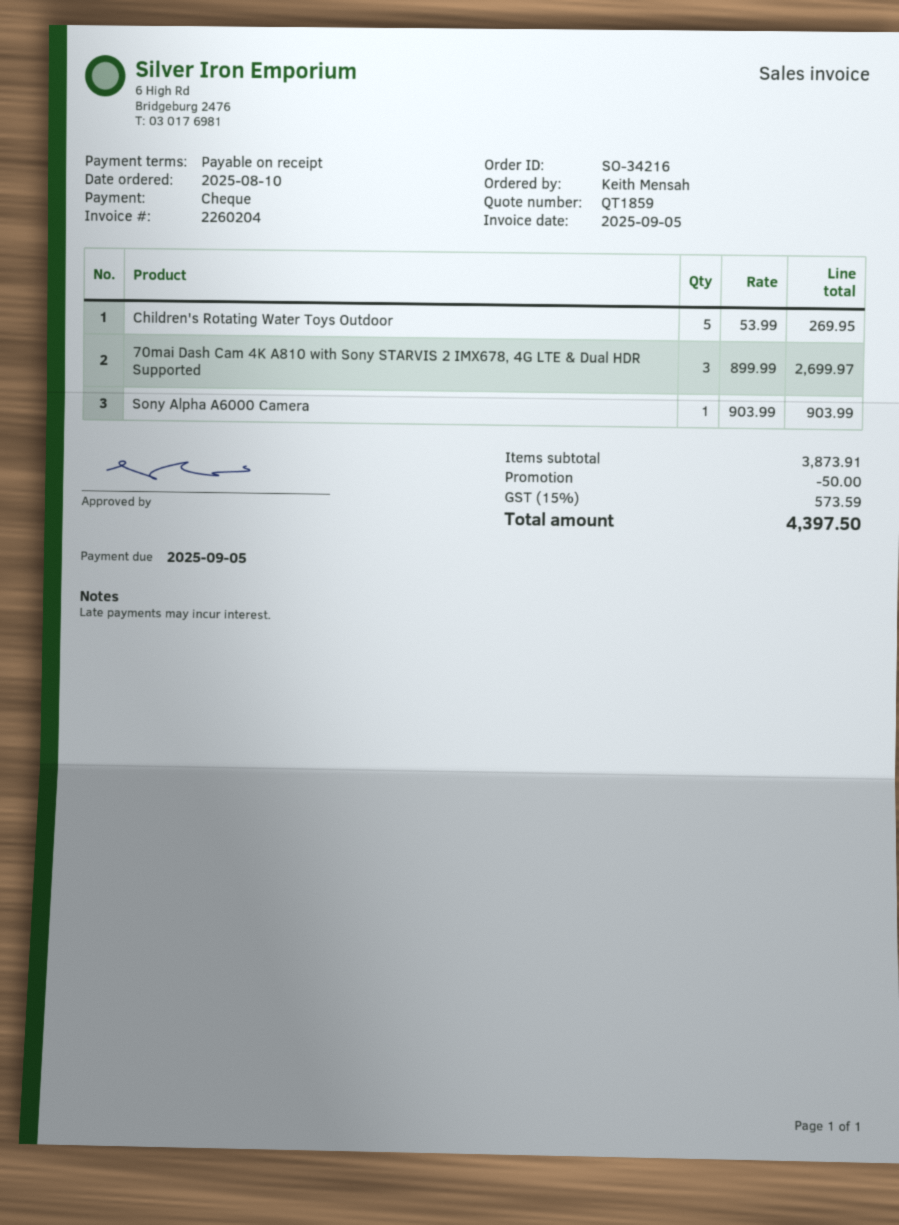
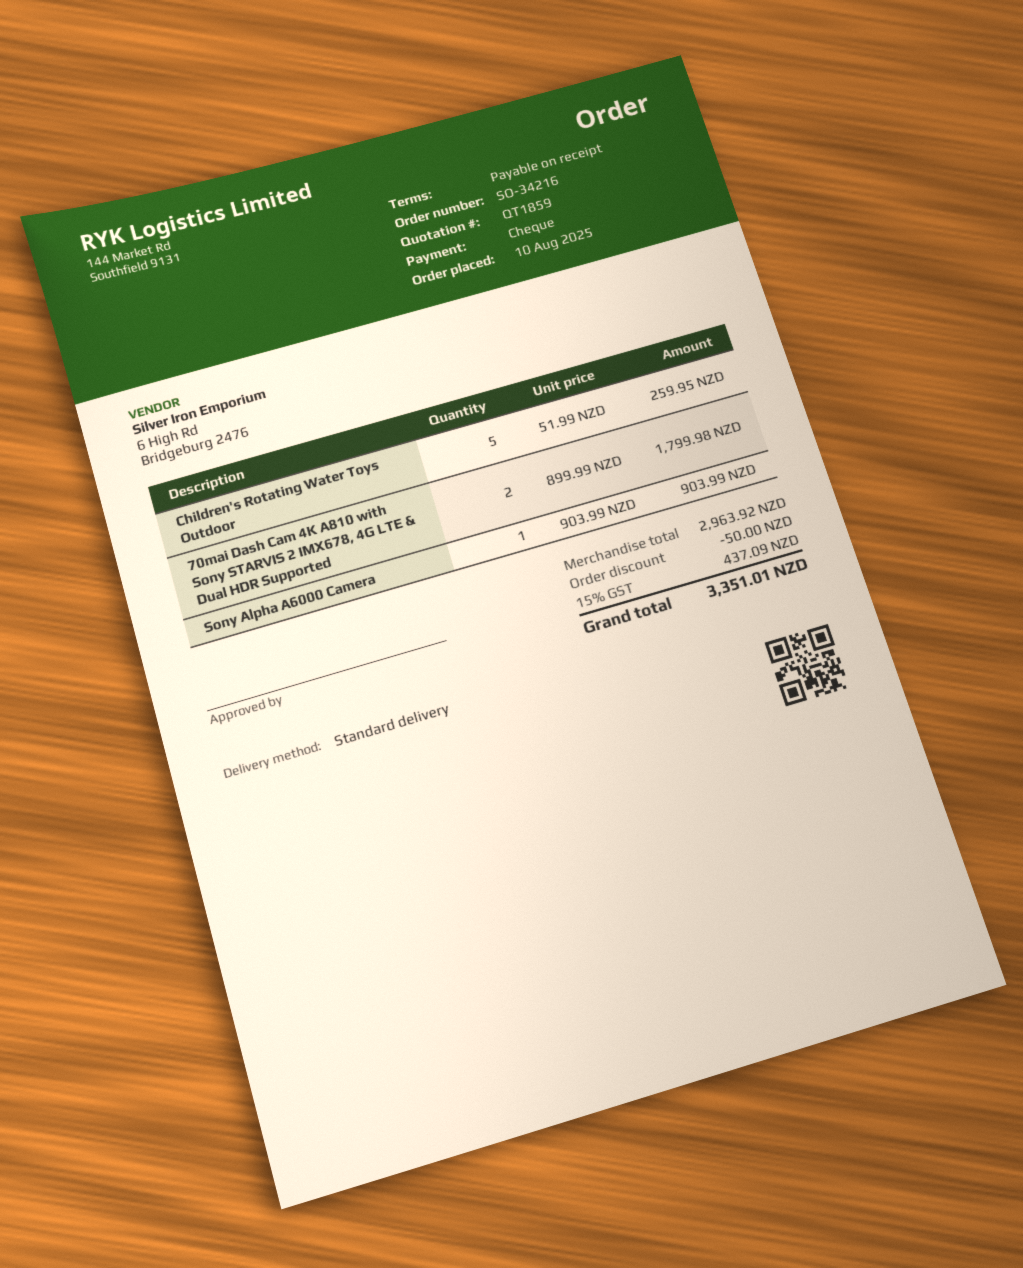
Children's Rotating Water Toys Outdoor: 5 x 53.99 = 269.95 -> 5 x 51.99 = 259.95
70mai Dash Cam 4K A810 with Sony STARVIS 2 IMX678, 4G LTE & Dual HDR Supported: 3 x 899.99 = 2699.97 -> 2 x 899.99 = 1799.98
subtotal: 3873.91 -> 2963.92
tax: 15% = 573.59 -> 15% = 437.09
total: 4397.50 -> 3351.01

